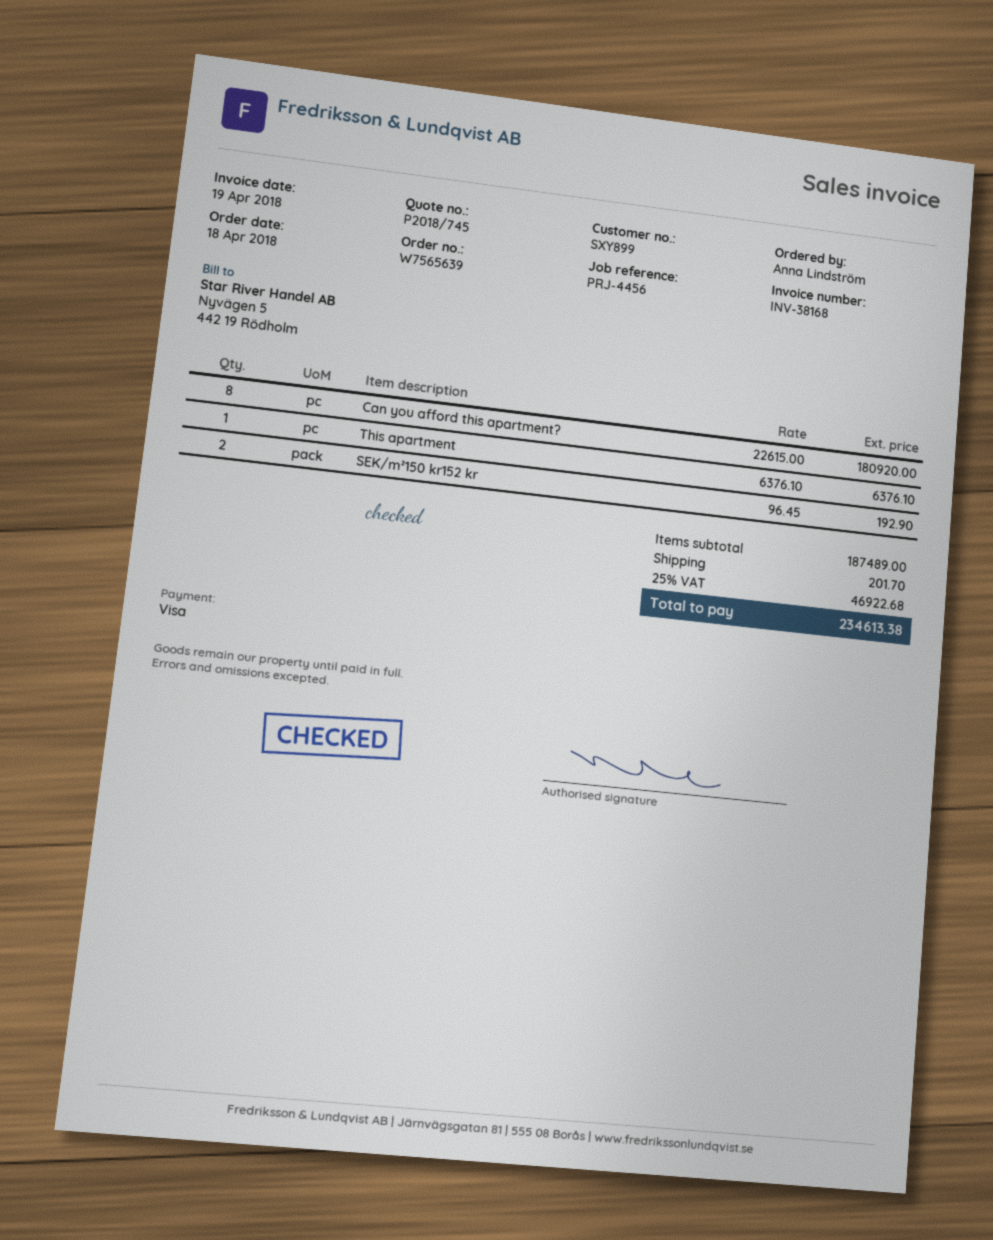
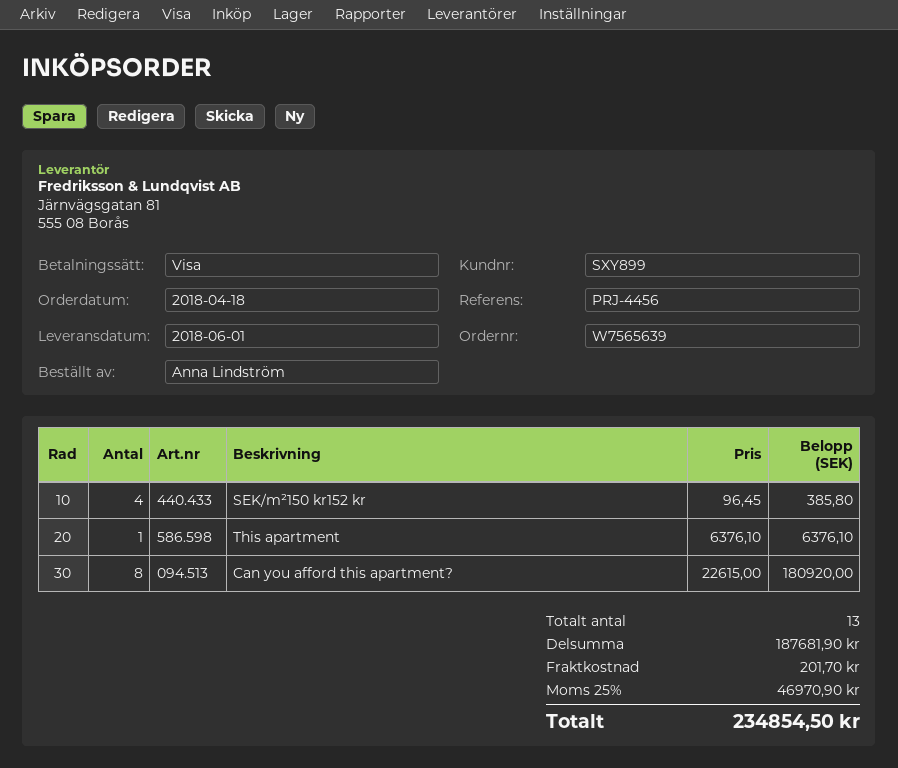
SEK/m²150 kr152 kr: 2 x 96.45 = 192.90 -> 4 x 96.45 = 385.80
subtotal: 187489.00 -> 187681.90
tax: 25% = 46922.68 -> 25% = 46970.90
total: 234613.38 -> 234854.50

